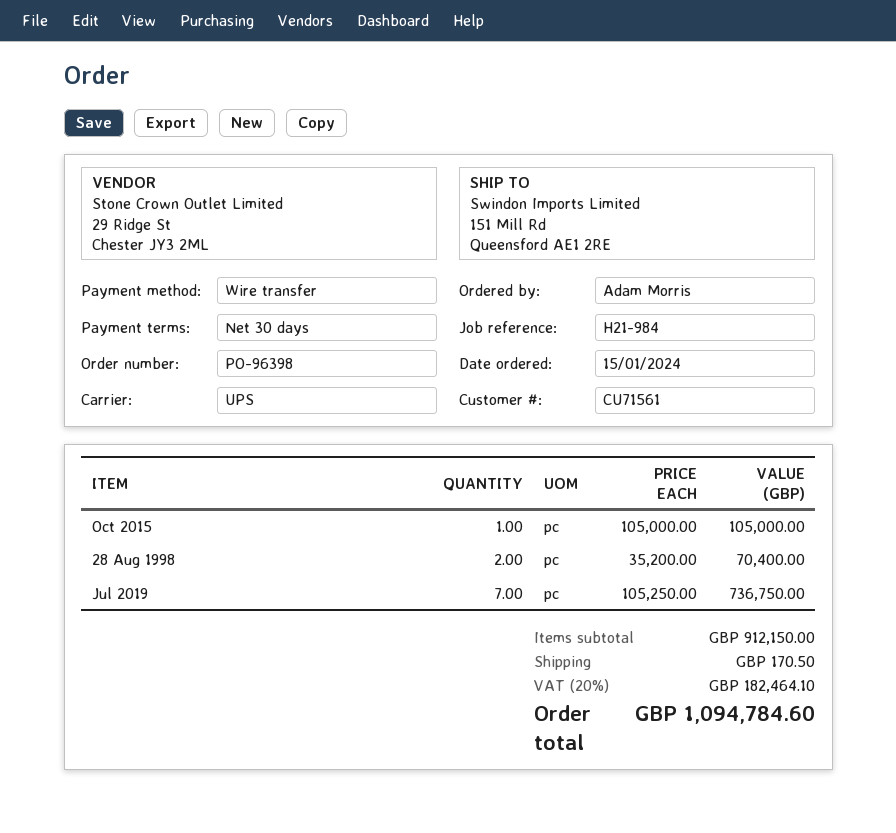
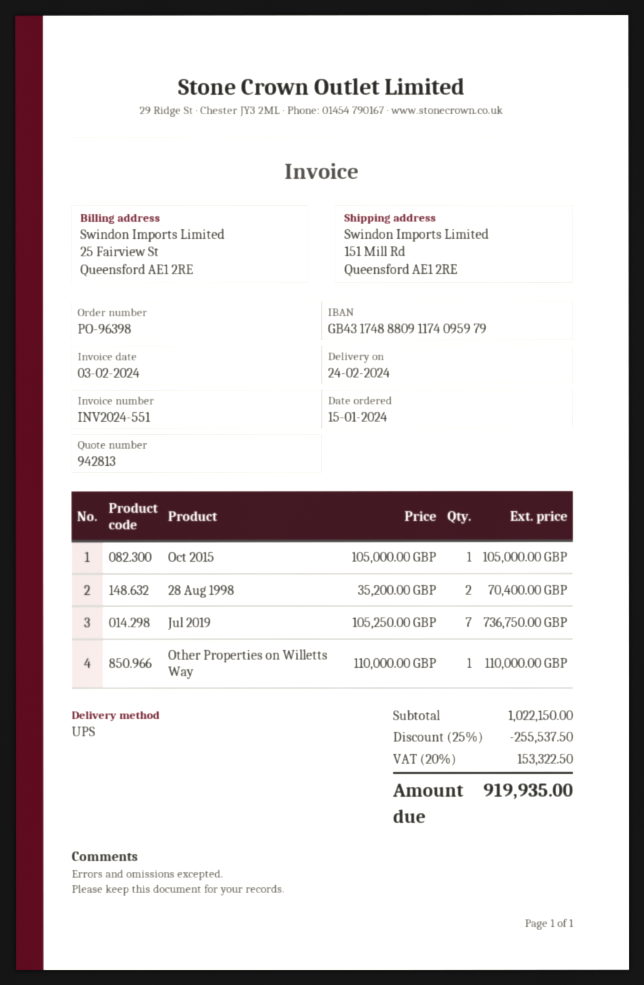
Other Properties on Willetts Way: none -> 1 x 110000.00 = 110000.00
subtotal: 912150.00 -> 1022150.00
discount: none -> 25% = 255537.50
shipping: 170.50 -> none
tax: 20% = 182464.10 -> 20% = 153322.50
total: 1094784.60 -> 919935.00

